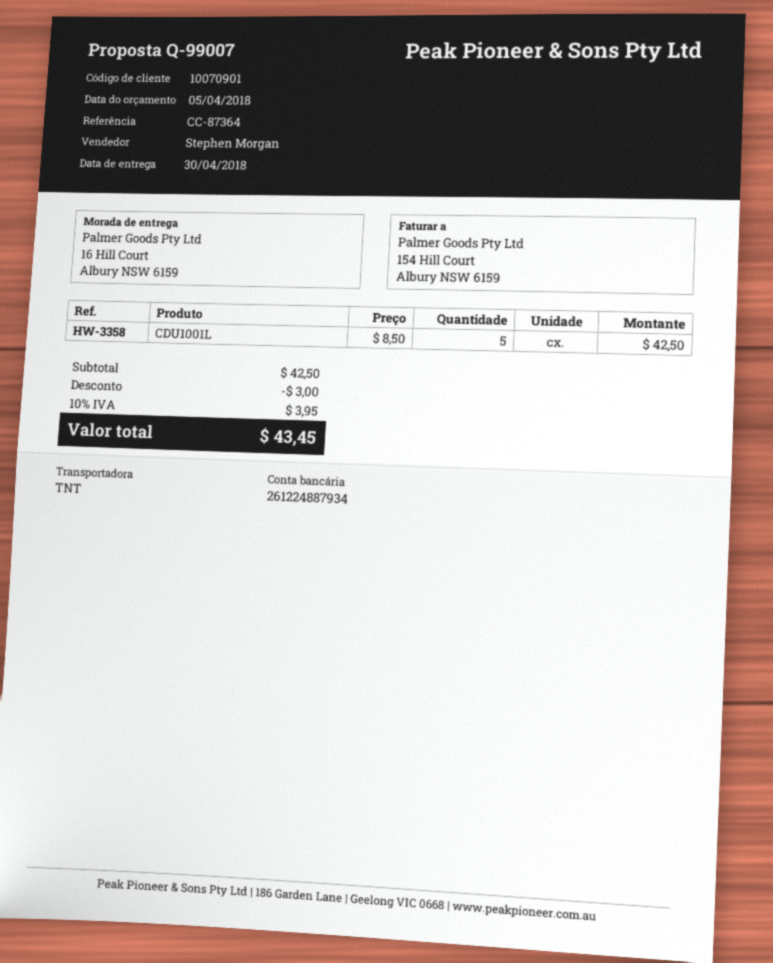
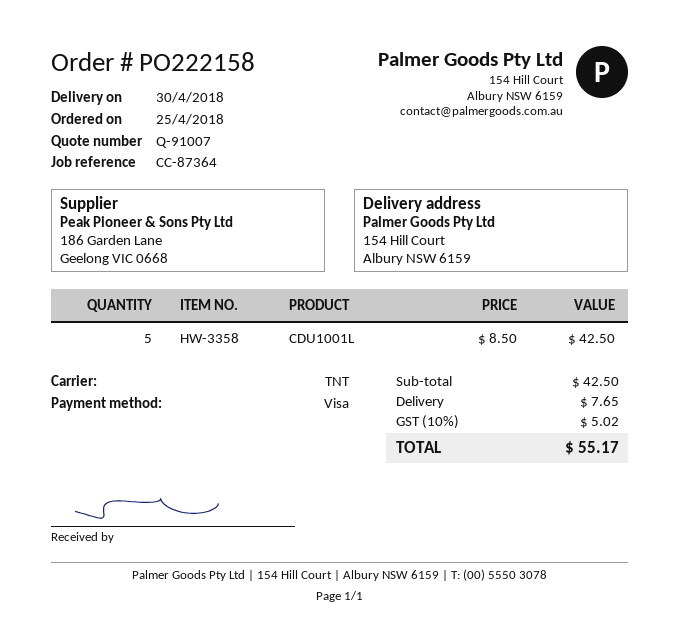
quote number: Q-99007 -> Q-91007
ship to: 16 Hill Court, Albury NSW 6159 -> 154 Hill Court, Albury NSW 6159
discount: 3.00 -> none
shipping: none -> 7.65
tax: 10% = 3.95 -> 10% = 5.02
total: 43.45 -> 55.17

